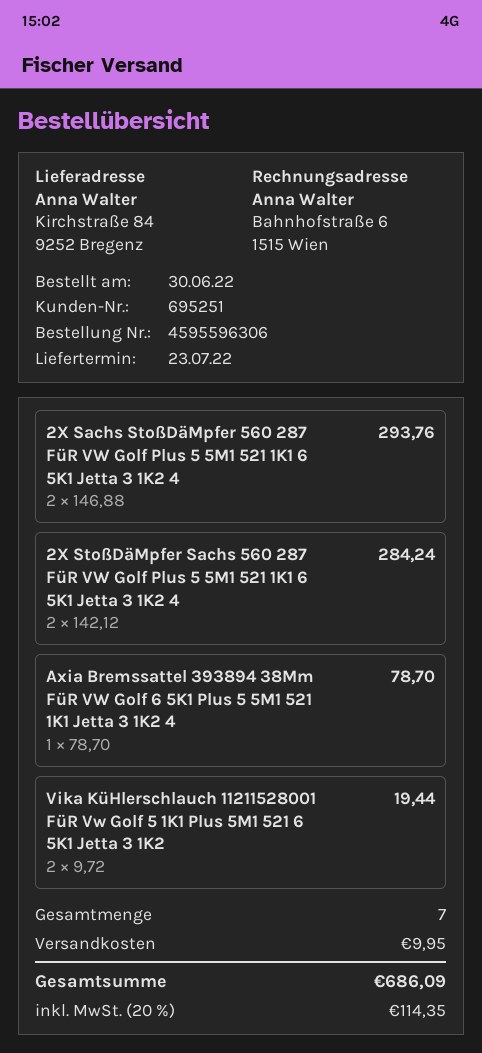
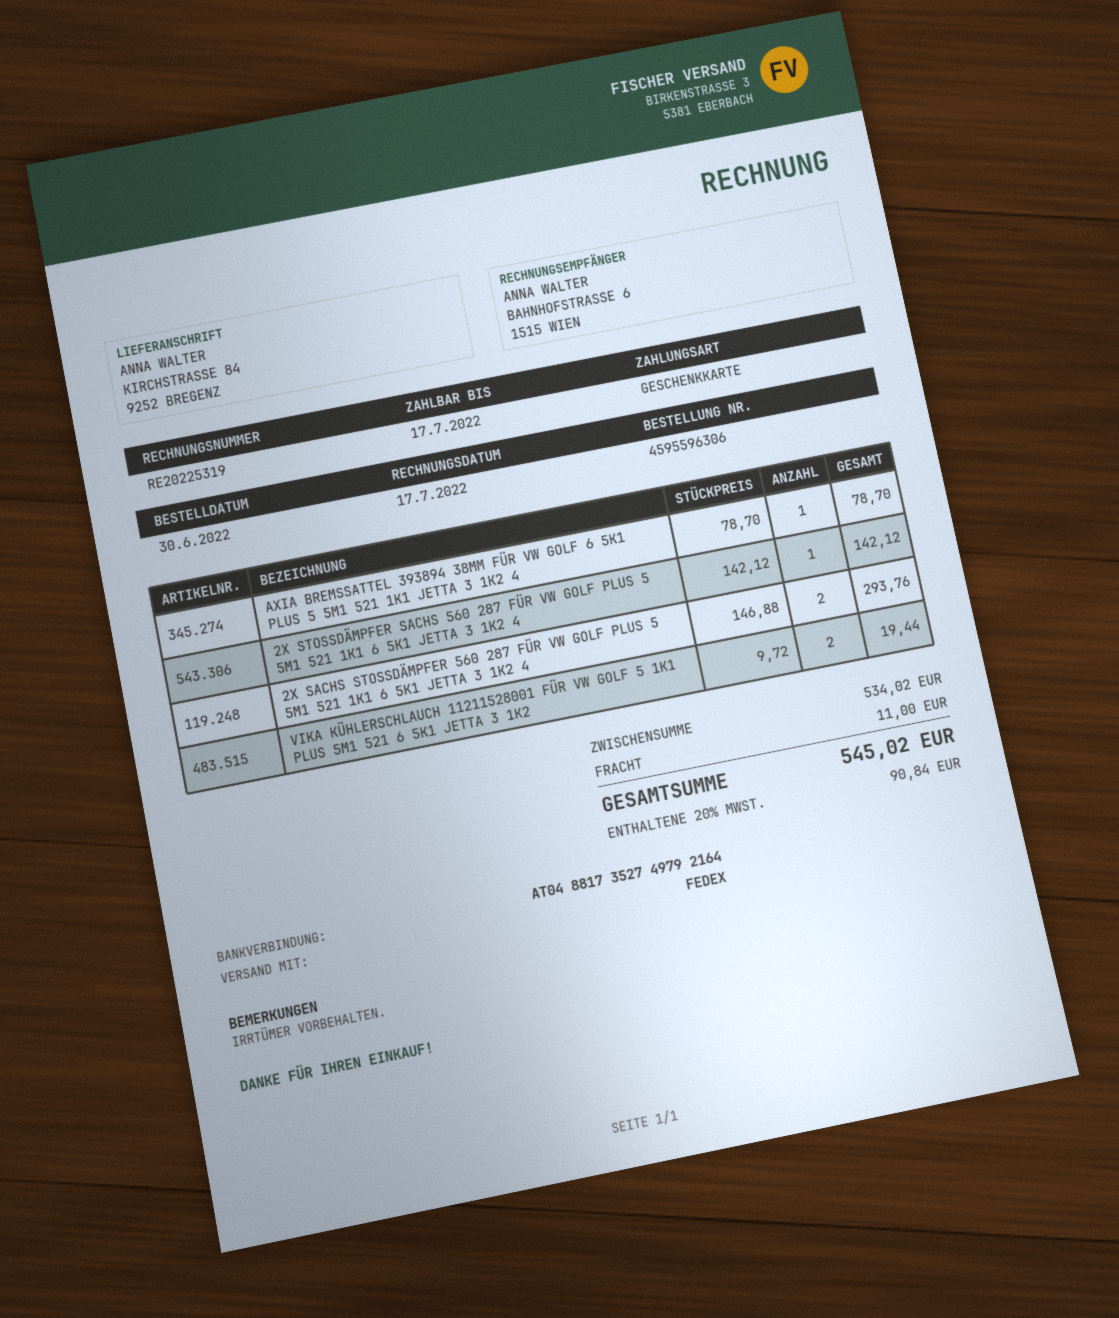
2X StoßDäMpfer Sachs 560 287 FüR VW Golf Plus 5 5M1 521 1K1 6 5K1 Jetta 3 1K2 4: 2 x 142.12 = 284.24 -> 1 x 142.12 = 142.12
shipping: 9.95 -> 11.00
tax: 20% = 114.35 -> 20% = 90.84
total: 686.09 -> 545.02

